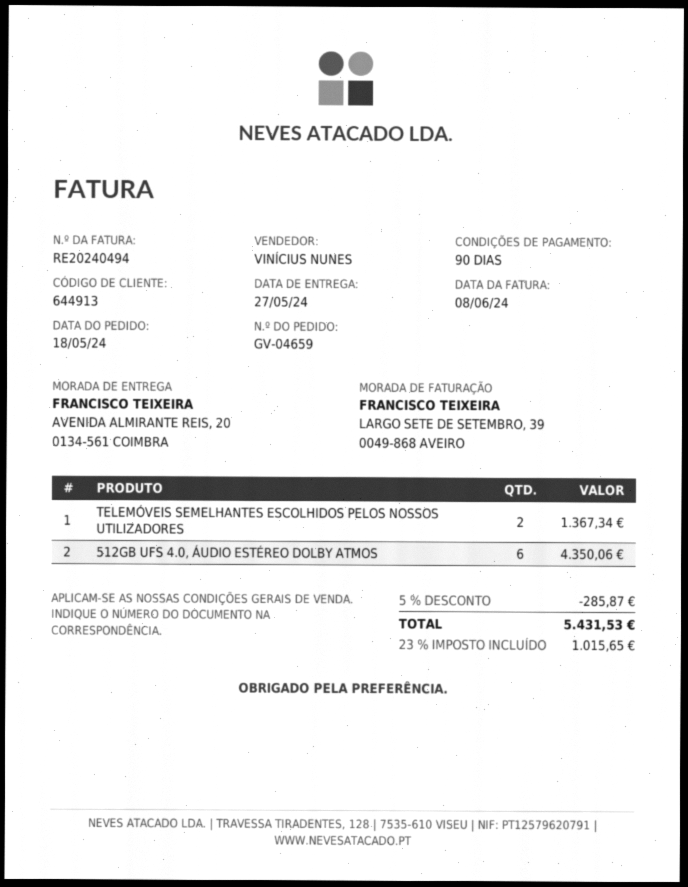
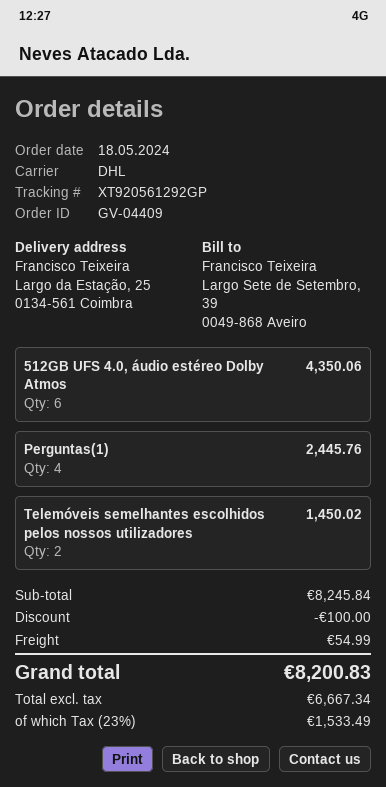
order number: GV-04659 -> GV-04409
ship to: AVENIDA ALMIRANTE REIS, 20, 0134-561 COIMBRA -> Largo da Estação, 25, 0134-561 Coimbra
TELEMÓVEIS SEMELHANTES ESCOLHIDOS PELOS NOSSOS UTILIZADORES: 2 for 1367.34 -> 2 for 1450.02
Perguntas(1): none -> 4 for 2445.76
discount: 285.87 -> 100.00
shipping: none -> 54.99
tax: 23% = 1015.65 -> 23% = 1533.49
total: 5431.53 -> 8200.83

